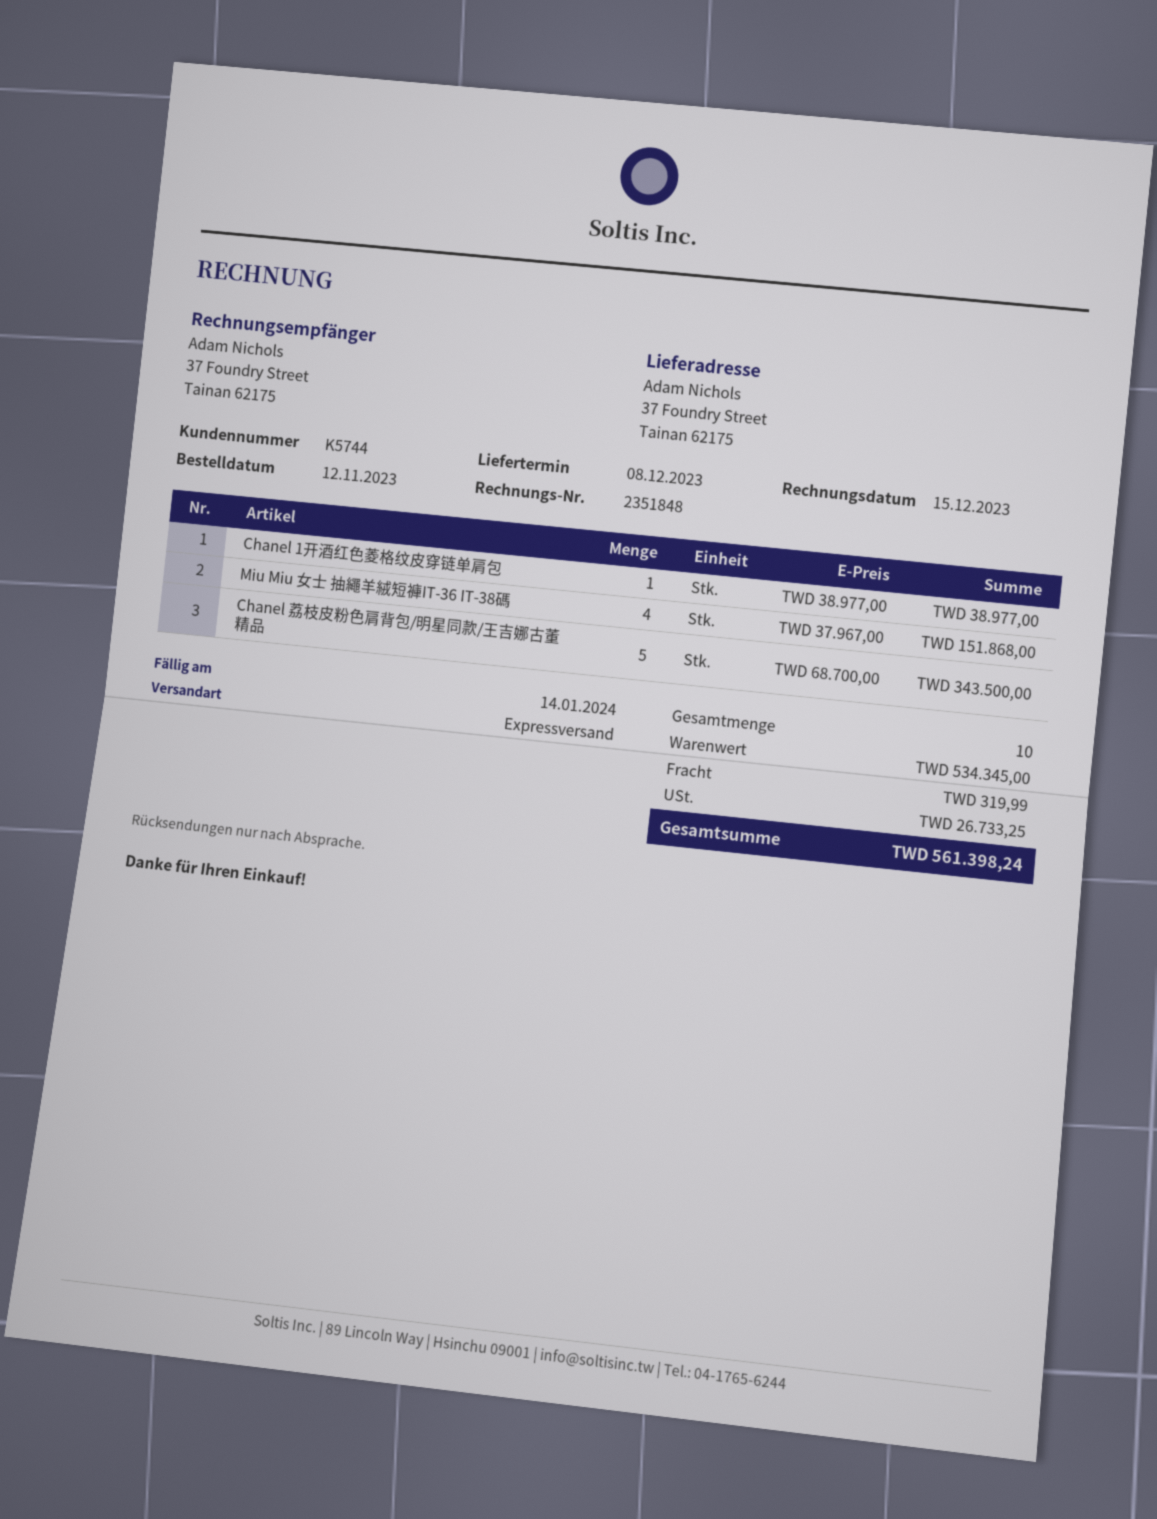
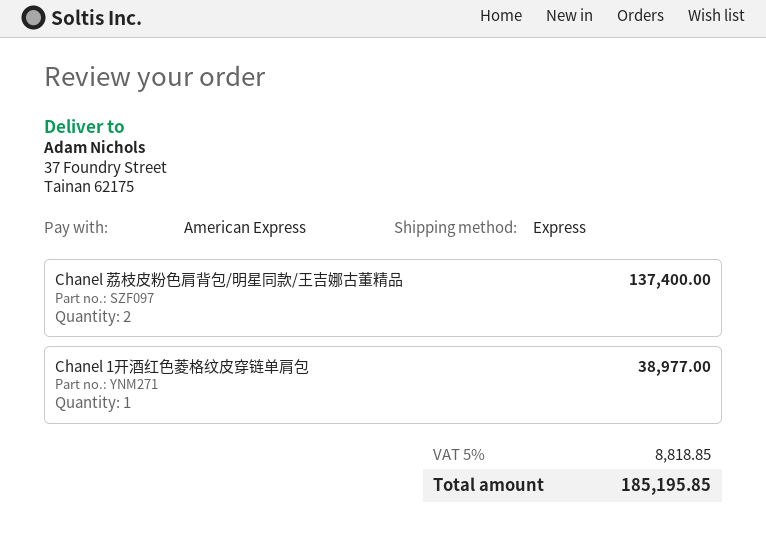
Miu Miu 女士 抽繩羊絨短褲IT-36 IT-38碼: 4 for 151868.00 -> none
Chanel 荔枝皮粉色肩背包/明星同款/王吉娜古董精品: 5 for 343500.00 -> 2 for 137400.00
shipping: 319.99 -> none
tax: 26733.25 -> 8818.85
total: 561398.24 -> 185195.85

